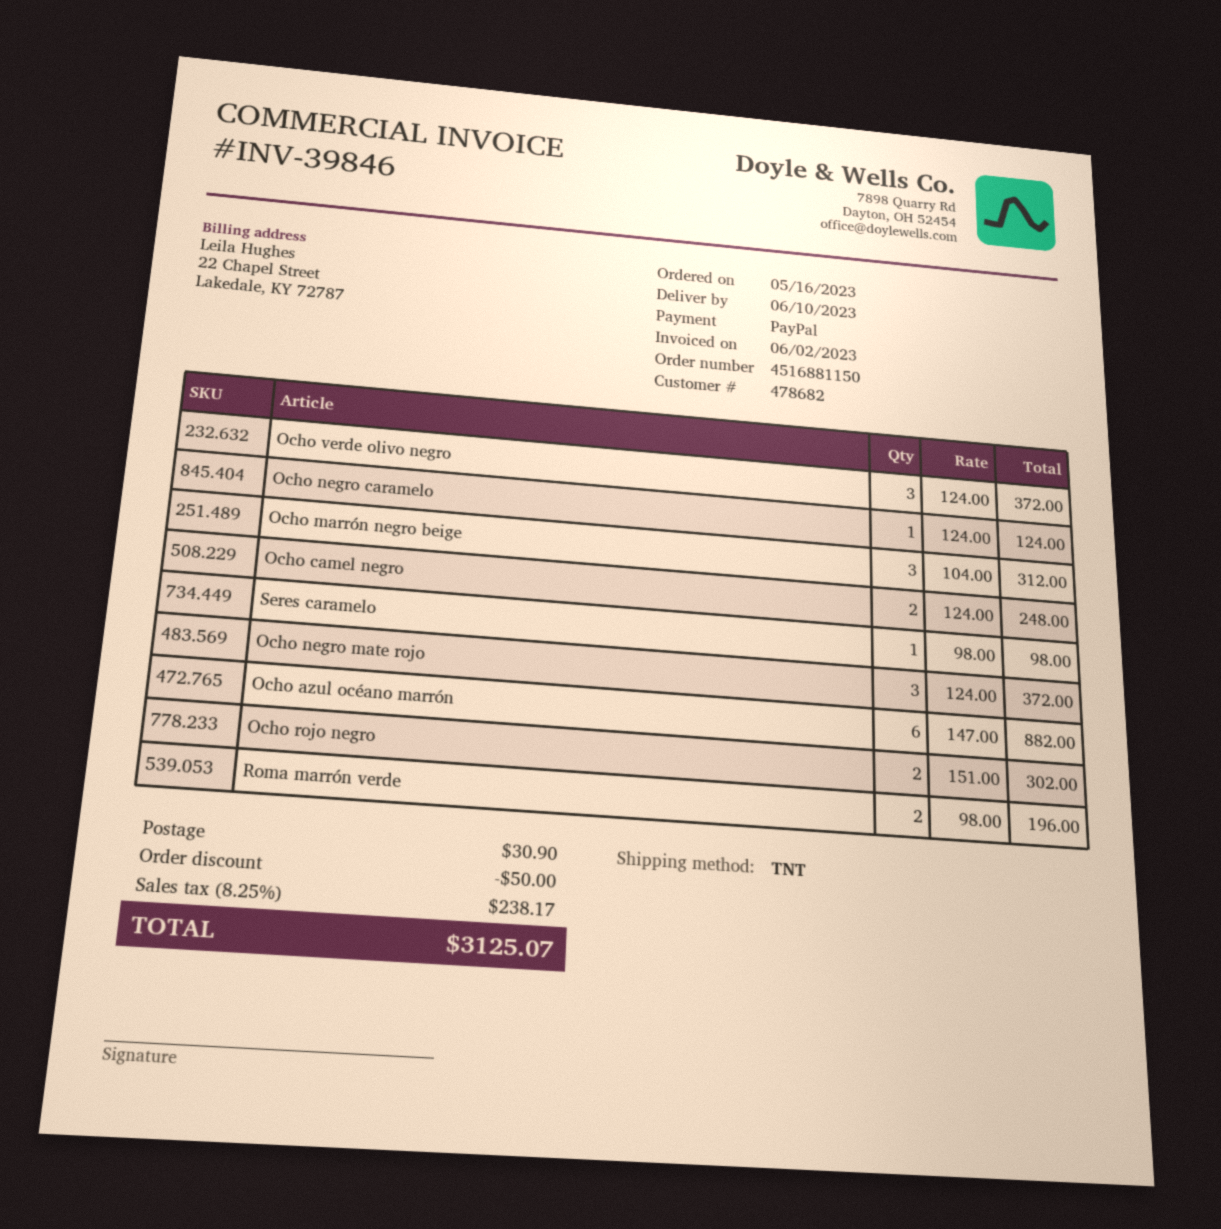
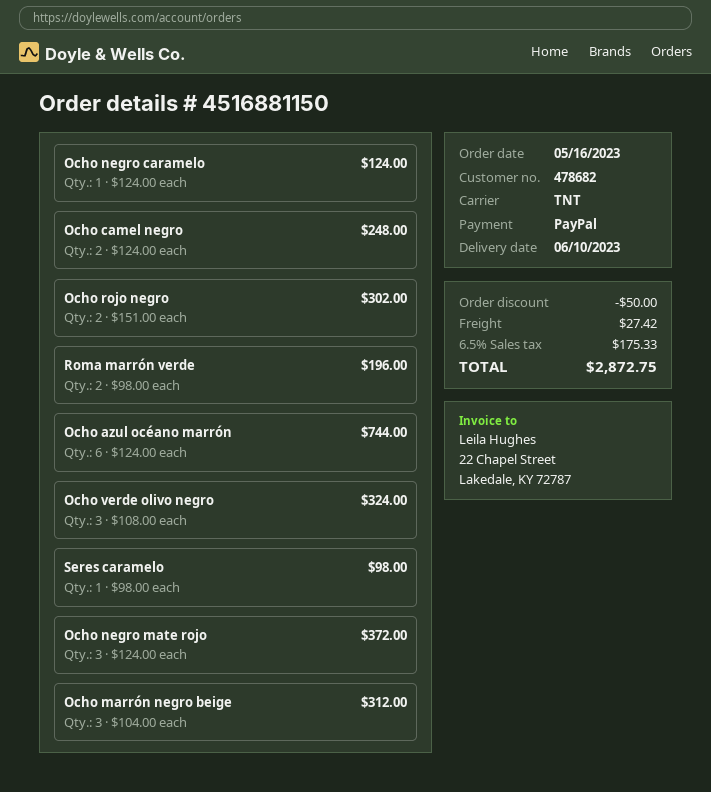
Ocho verde olivo negro: 3 x 124.00 = 372.00 -> 3 x 108.00 = 324.00
Ocho azul océano marrón: 6 x 147.00 = 882.00 -> 6 x 124.00 = 744.00
shipping: 30.90 -> 27.42
tax: 8.25% = 238.17 -> 6.5% = 175.33
total: 3125.07 -> 2872.75

